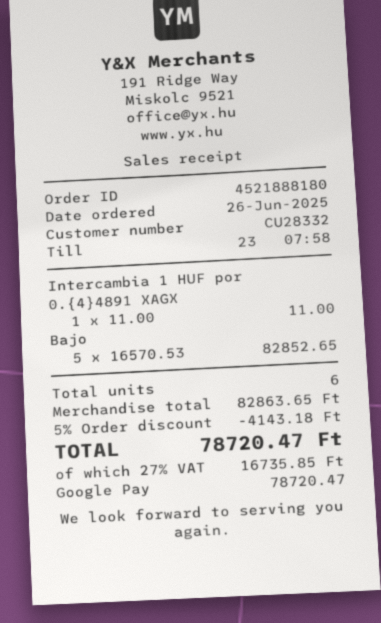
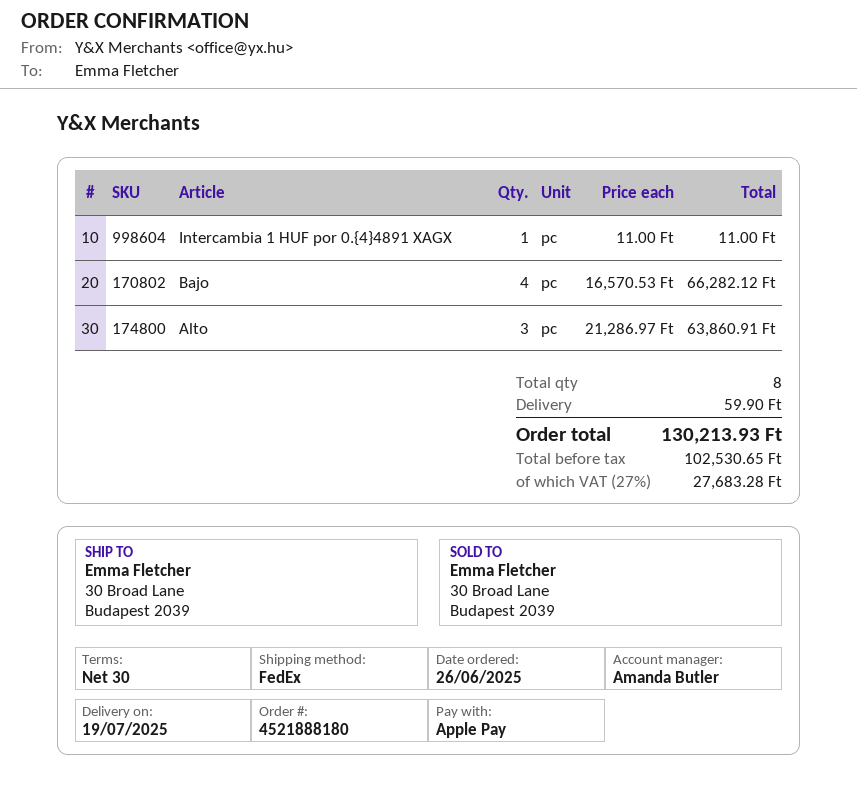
payment method: Google Pay -> Apple Pay
Bajo: 5 x 16570.53 = 82852.65 -> 4 x 16570.53 = 66282.12
Alto: none -> 3 x 21286.97 = 63860.91
total quantity: 6 -> 8
discount: 5% = 4143.18 -> none
shipping: none -> 59.90
tax: 27% = 16735.85 -> 27% = 27683.28
total: 78720.47 -> 130213.93

